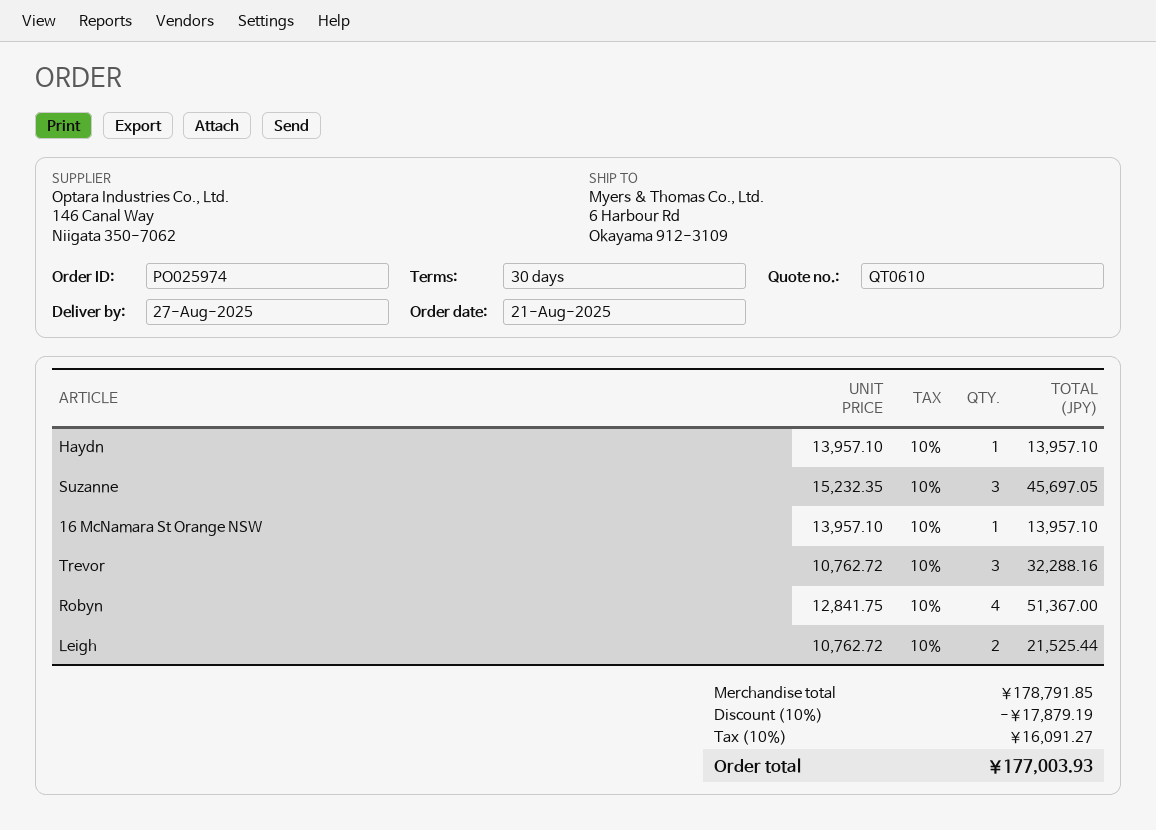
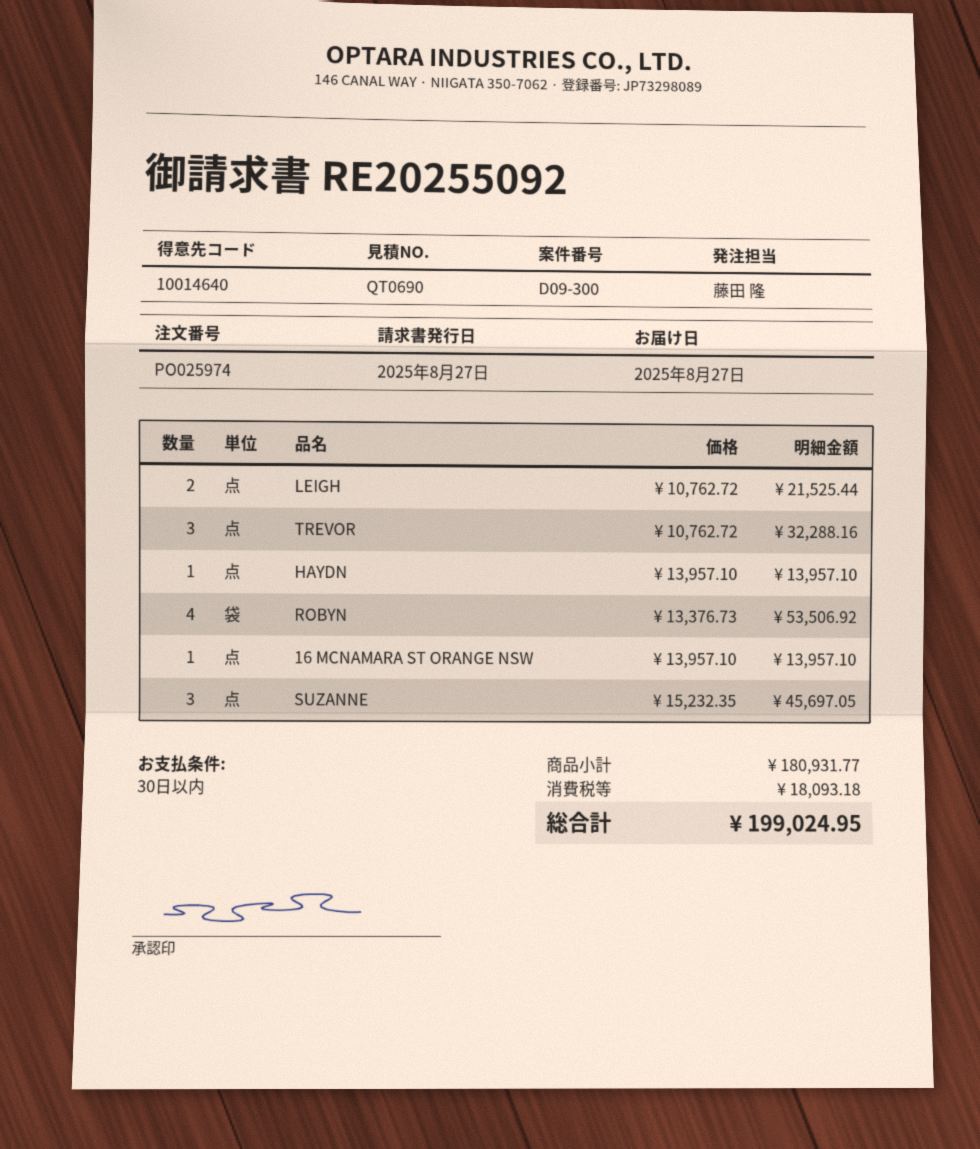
quote number: QT0610 -> QT0690
Robyn: 4 x 12841.75 = 51367.00 -> 4 x 13376.73 = 53506.92
subtotal: 178791.85 -> 180931.77
discount: 10% = 17879.19 -> none
tax: 16091.27 -> 18093.18
total: 177003.93 -> 199024.95

